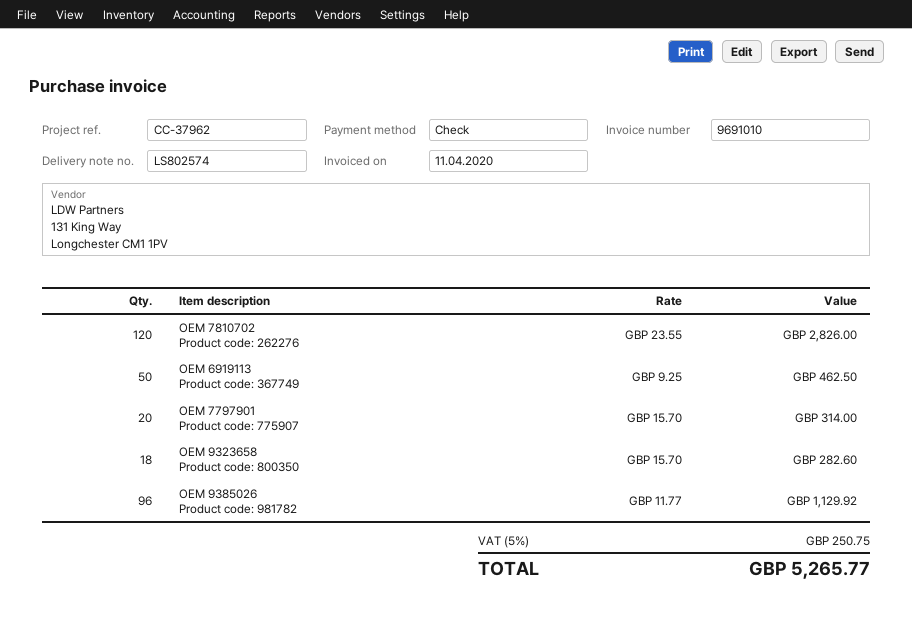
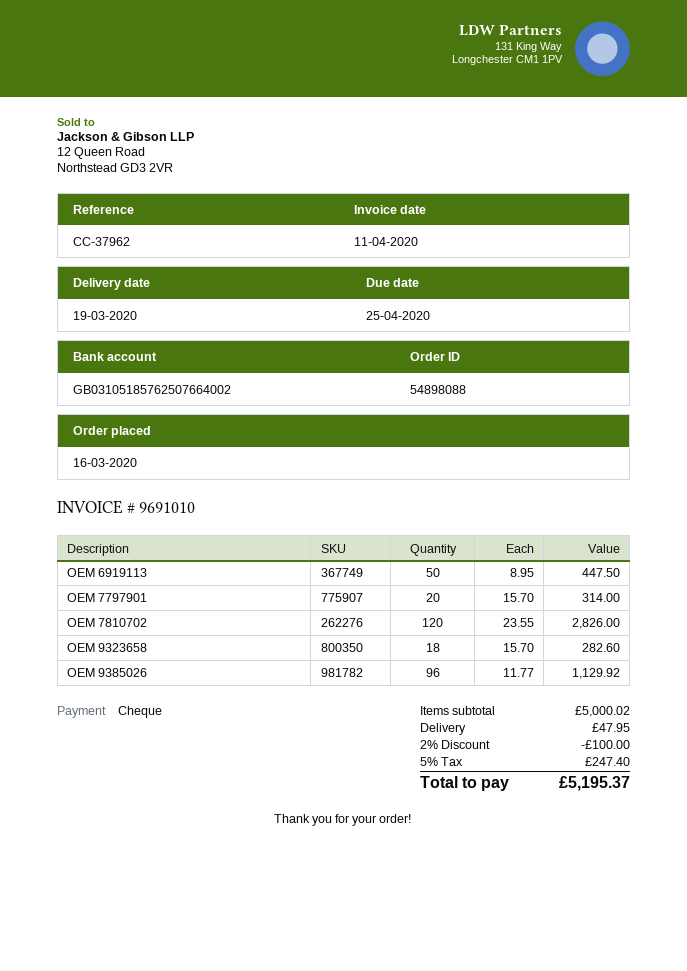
OEM 6919113: 50 x 9.25 = 462.50 -> 50 x 8.95 = 447.50
discount: none -> 2% = 100.00
shipping: none -> 47.95
tax: 5% = 250.75 -> 5% = 247.40
total: 5265.77 -> 5195.37

